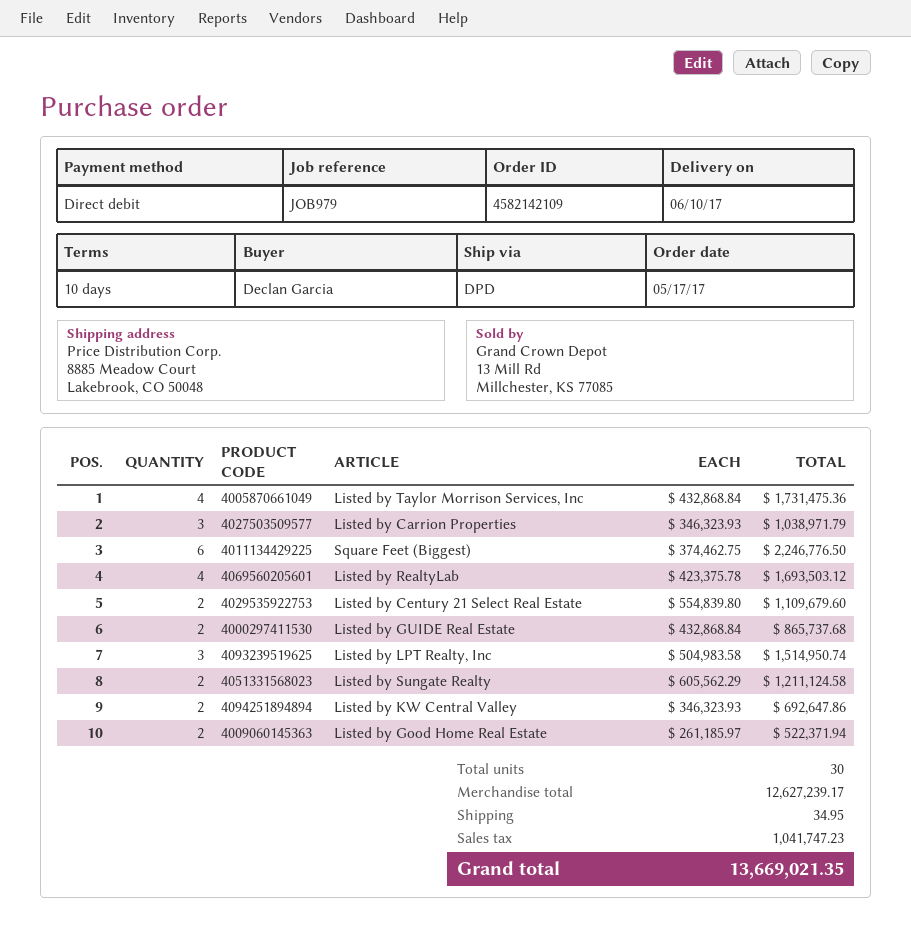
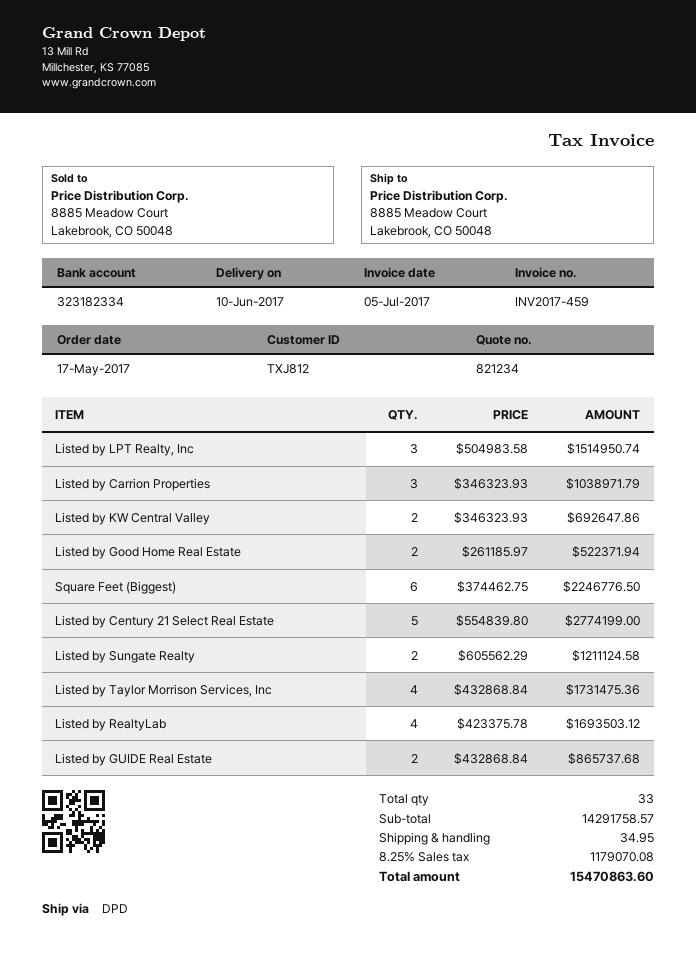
Listed by Century 21 Select Real Estate: 2 x 554839.80 = 1109679.60 -> 5 x 554839.80 = 2774199.00
total quantity: 30 -> 33
subtotal: 12627239.17 -> 14291758.57
tax: 1041747.23 -> 1179070.08
total: 13669021.35 -> 15470863.60

